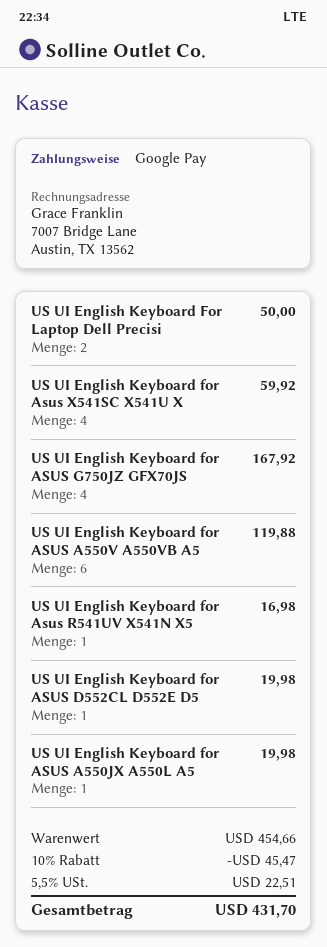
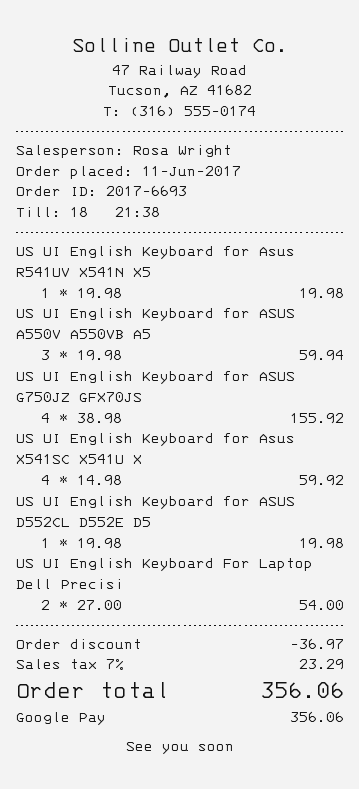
US UI English Keyboard For Laptop Dell Precisi: 2 for 50.00 -> 2 for 54.00
US UI English Keyboard for ASUS G750JZ GFX70JS: 4 for 167.92 -> 4 for 155.92
US UI English Keyboard for ASUS A550V A550VB A5: 6 for 119.88 -> 3 for 59.94
US UI English Keyboard for Asus R541UV X541N X5: 1 for 16.98 -> 1 for 19.98
US UI English Keyboard for ASUS A550JX A550L A5: 1 for 19.98 -> none
discount: 45.47 -> 36.97
tax: 5.5% = 22.51 -> 7% = 23.29
total: 431.70 -> 356.06

